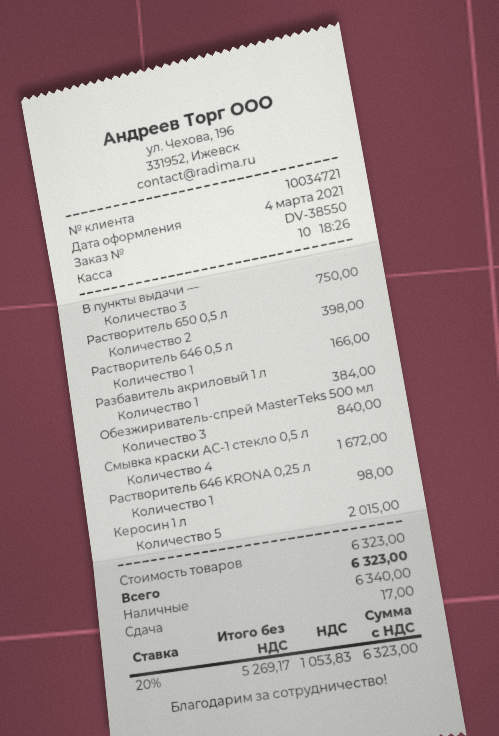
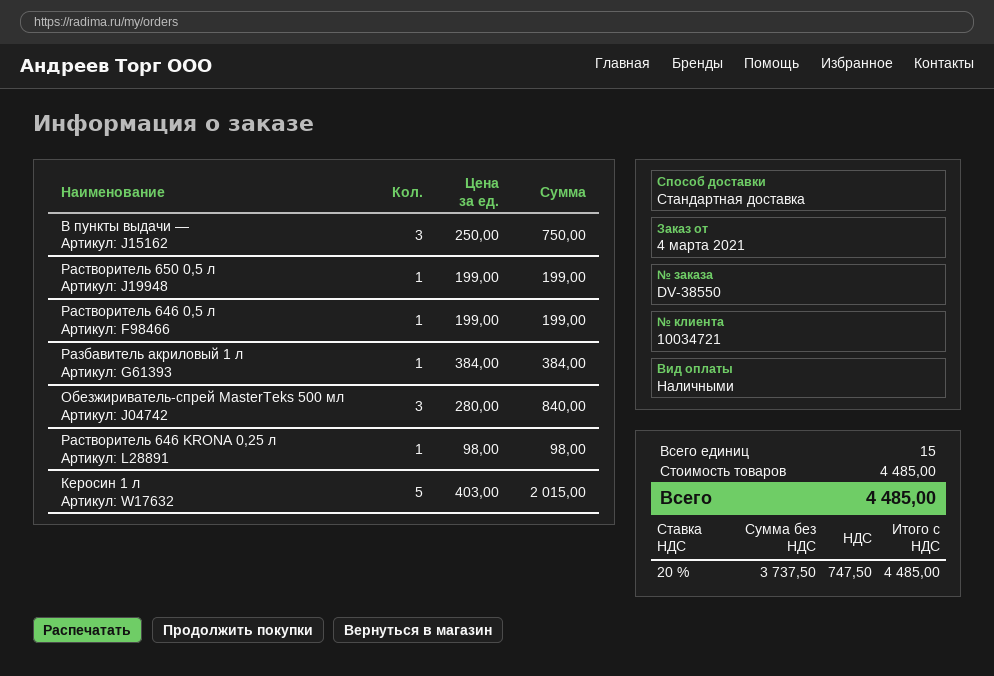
Растворитель 650 0,5 л: 2 for 398.00 -> 1 for 199.00
Растворитель 646 0,5 л: 1 for 166.00 -> 1 for 199.00
Смывка краски АС-1 стекло 0,5 л: 4 for 1672.00 -> none
subtotal: 6323.00 -> 4485.00
net: 5269.17 -> 3737.50
tax: 20% = 1053.83 -> 20% = 747.50
total: 6323.00 -> 4485.00

